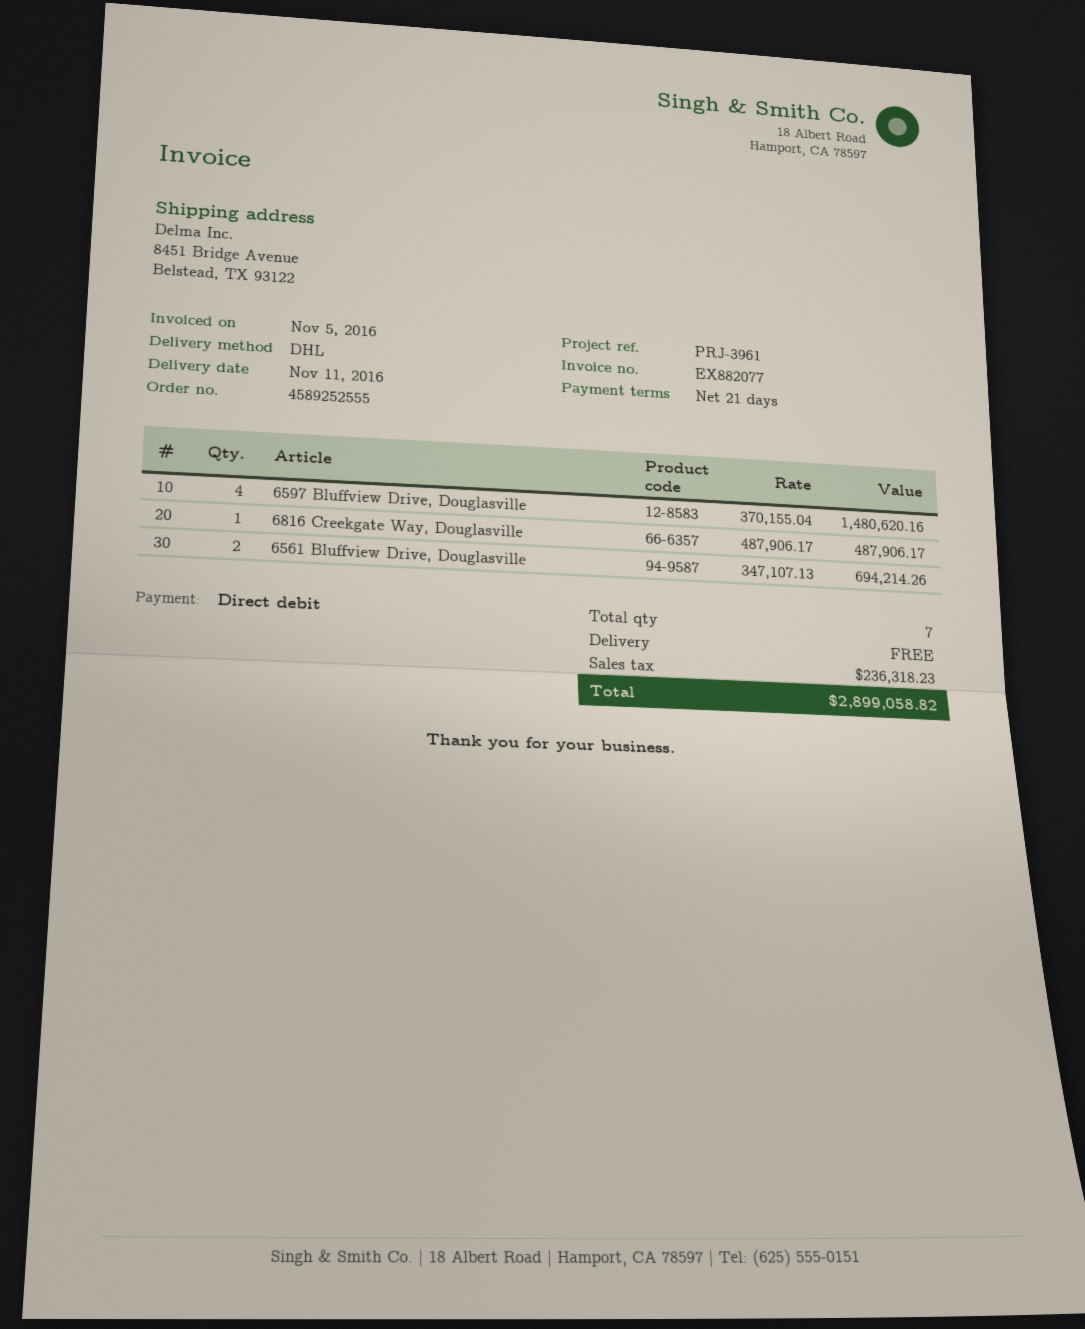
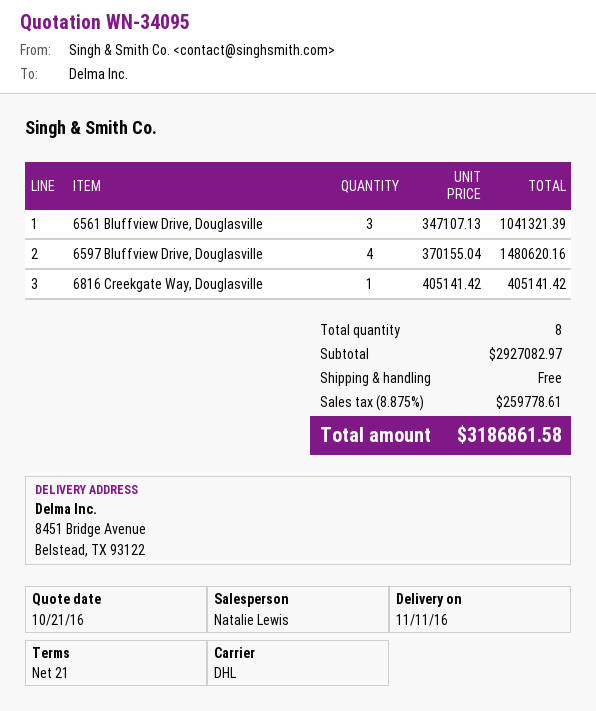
6816 Creekgate Way, Douglasville: 1 x 487906.17 = 487906.17 -> 1 x 405141.42 = 405141.42
6561 Bluffview Drive, Douglasville: 2 x 347107.13 = 694214.26 -> 3 x 347107.13 = 1041321.39
total quantity: 7 -> 8
tax: 236318.23 -> 259778.61
total: 2899058.82 -> 3186861.58

